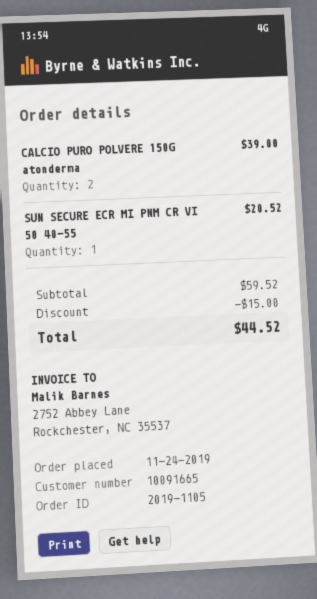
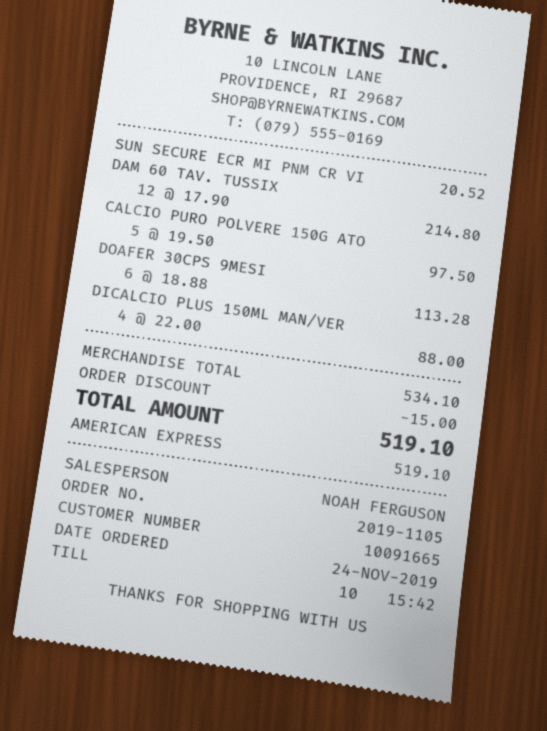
CALCIO PURO POLVERE 150G atonderma: 2 for 39.00 -> 5 for 97.50
DAM 60 TAV. TUSSIX: none -> 12 for 214.80
DOAFER 30CPS 9MESI: none -> 6 for 113.28
DICALCIO PLUS 150ML MAN/VER: none -> 4 for 88.00
subtotal: 59.52 -> 534.10
total: 44.52 -> 519.10

